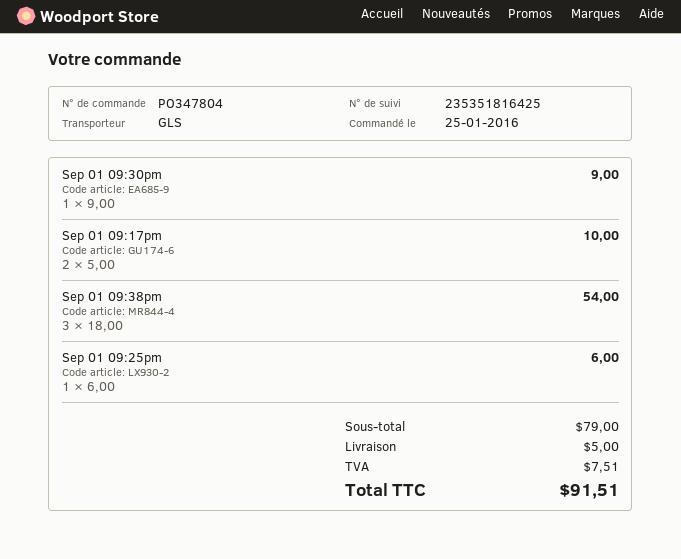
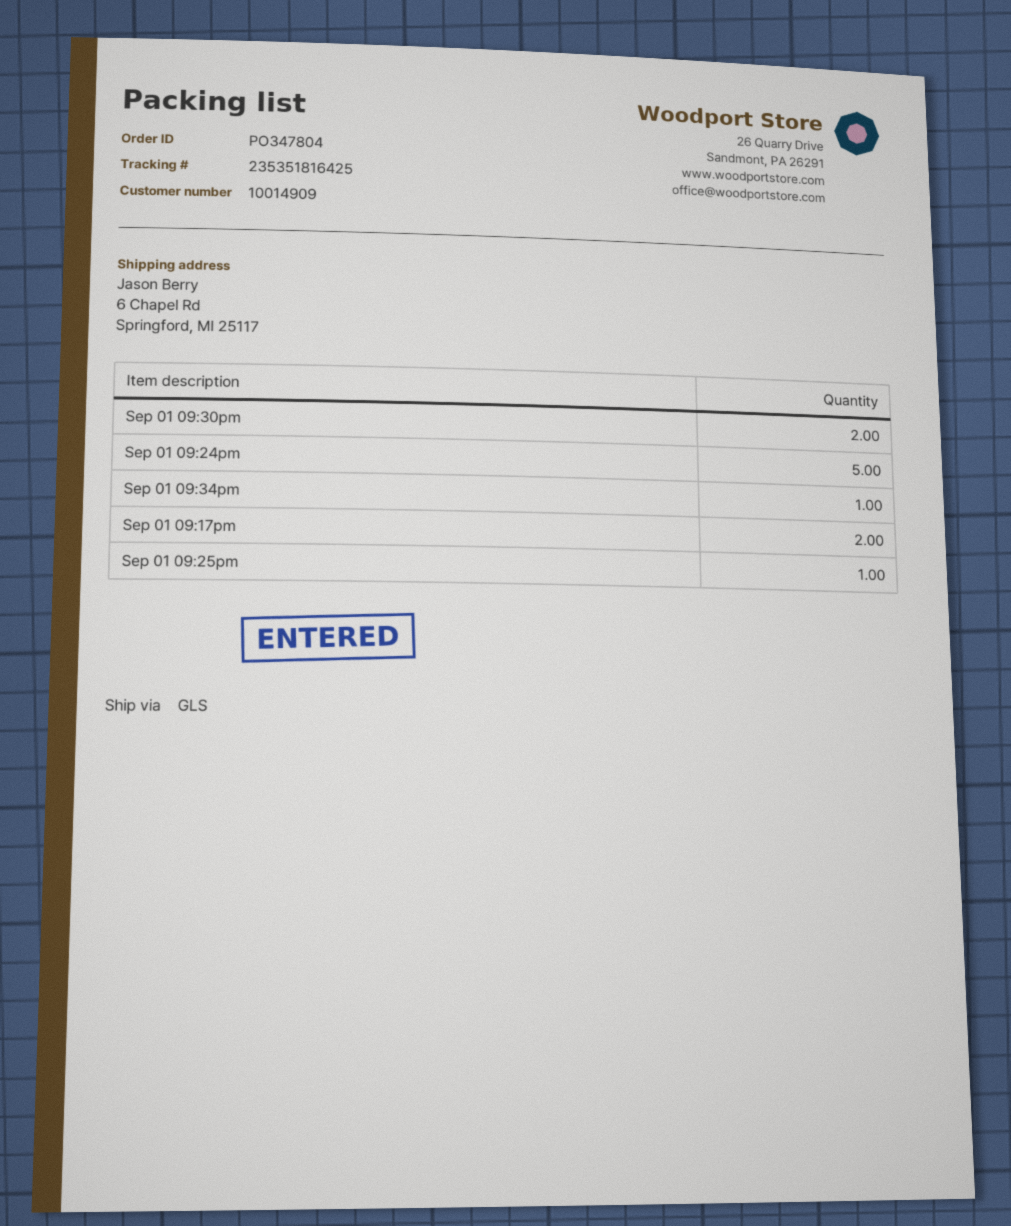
Sep 01 09:30pm: 1 -> 2
Sep 01 09:38pm: 3 -> none
Sep 01 09:24pm: none -> 5
Sep 01 09:34pm: none -> 1

